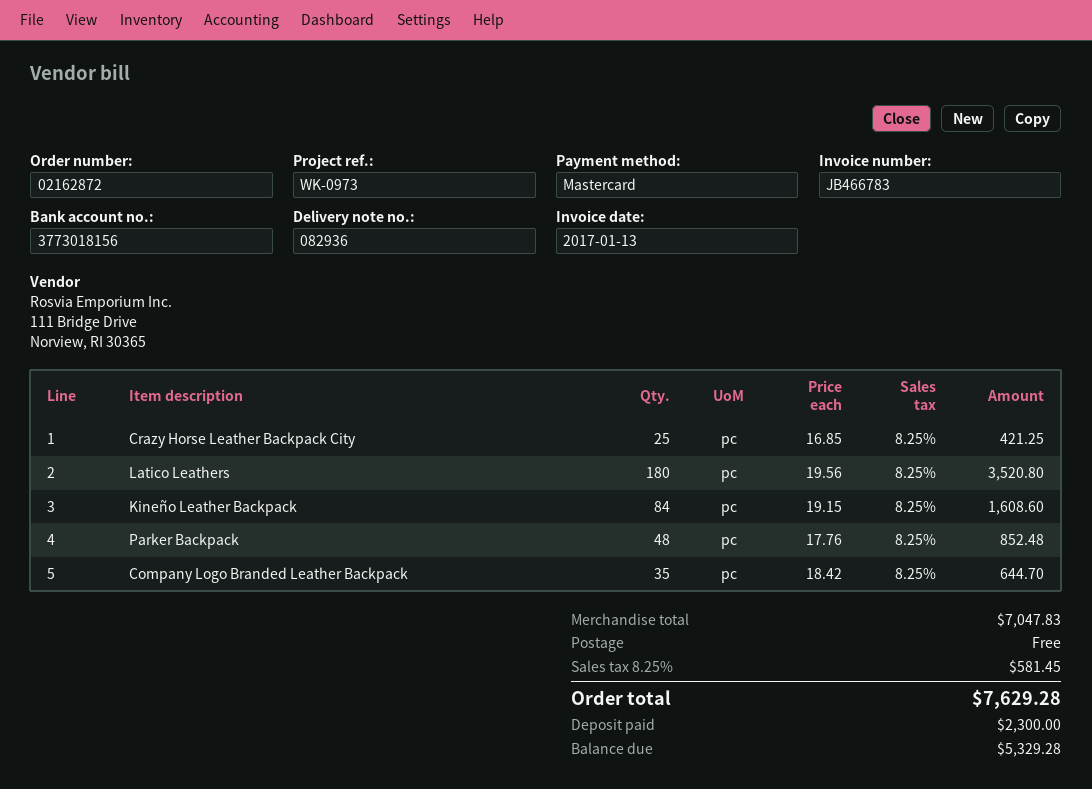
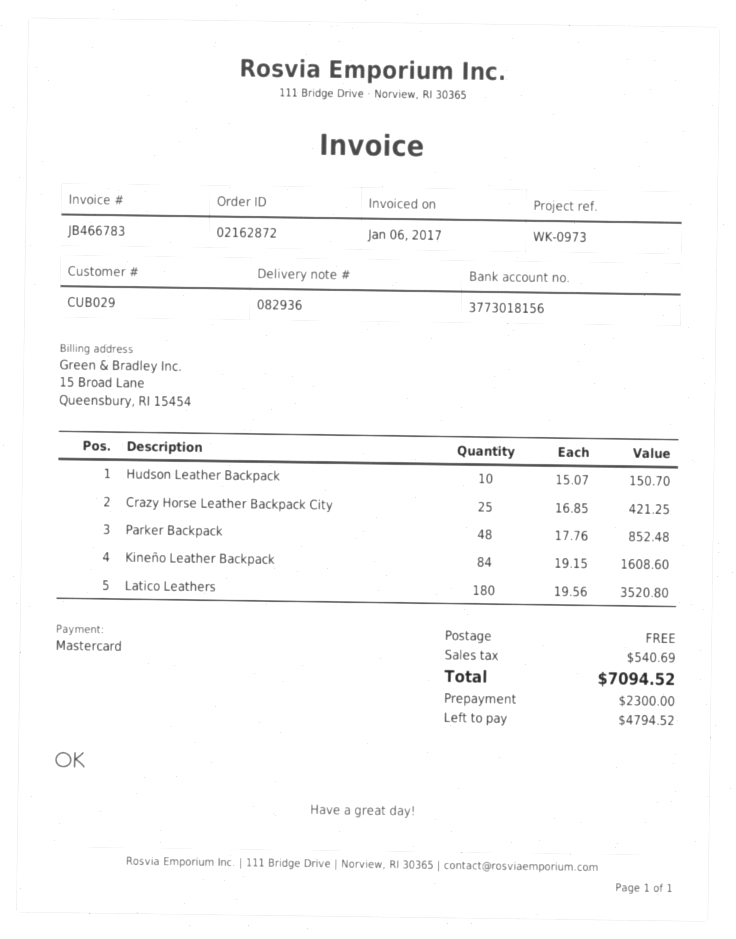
invoice date: 2017-01-13 -> 2017-01-06
Company Logo Branded Leather Backpack: 35 x 18.42 = 644.70 -> none
Hudson Leather Backpack: none -> 10 x 15.07 = 150.70
tax: 581.45 -> 540.69
total: 7629.28 -> 7094.52
balance: 5329.28 -> 4794.52

